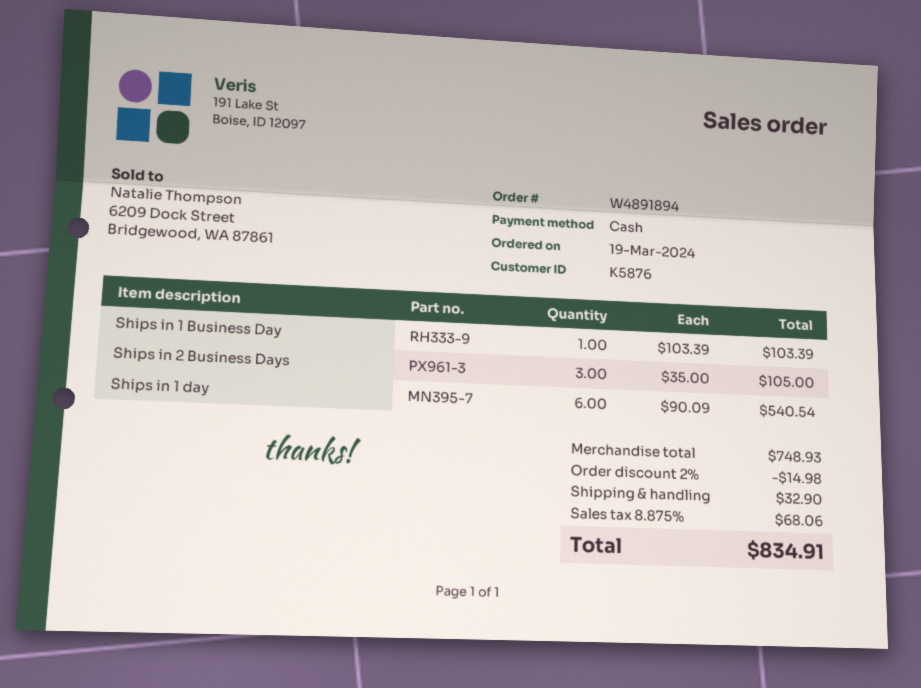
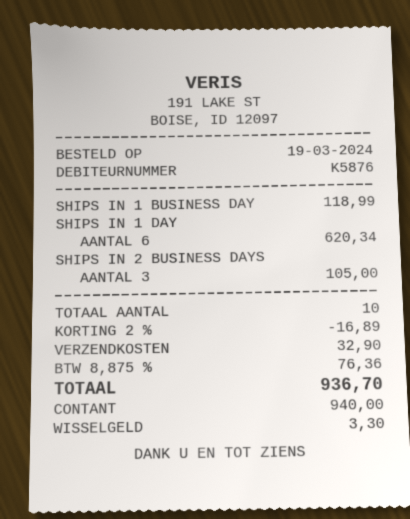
Ships in 1 Business Day: 1 for 103.39 -> 1 for 118.99
Ships in 1 day: 6 for 540.54 -> 6 for 620.34
discount: 2% = 14.98 -> 2% = 16.89
tax: 8.875% = 68.06 -> 8.875% = 76.36
total: 834.91 -> 936.70

